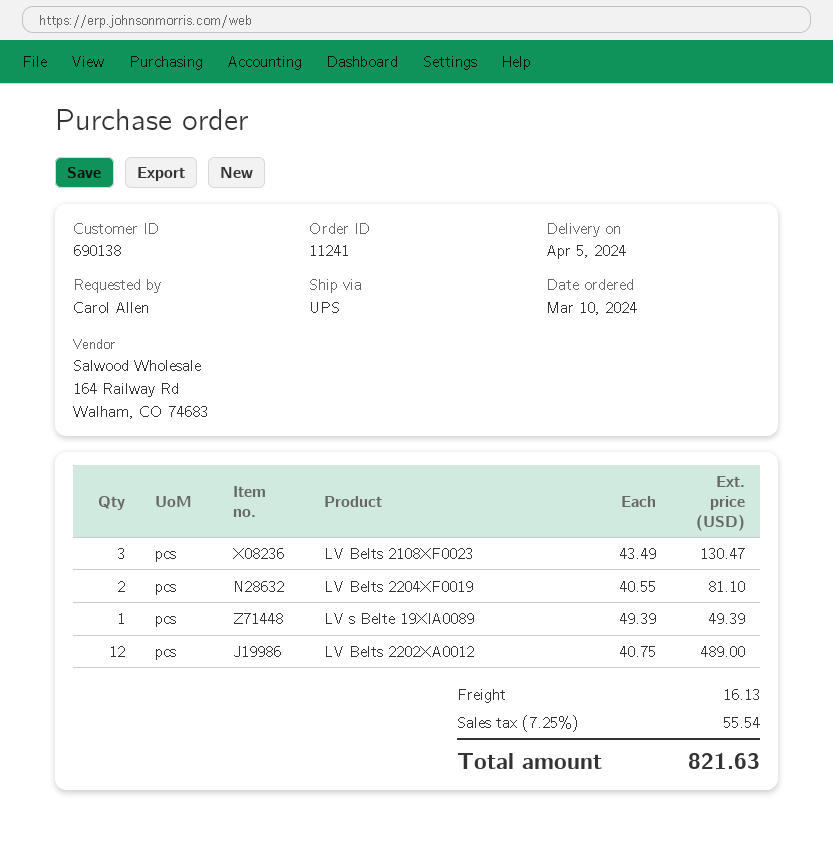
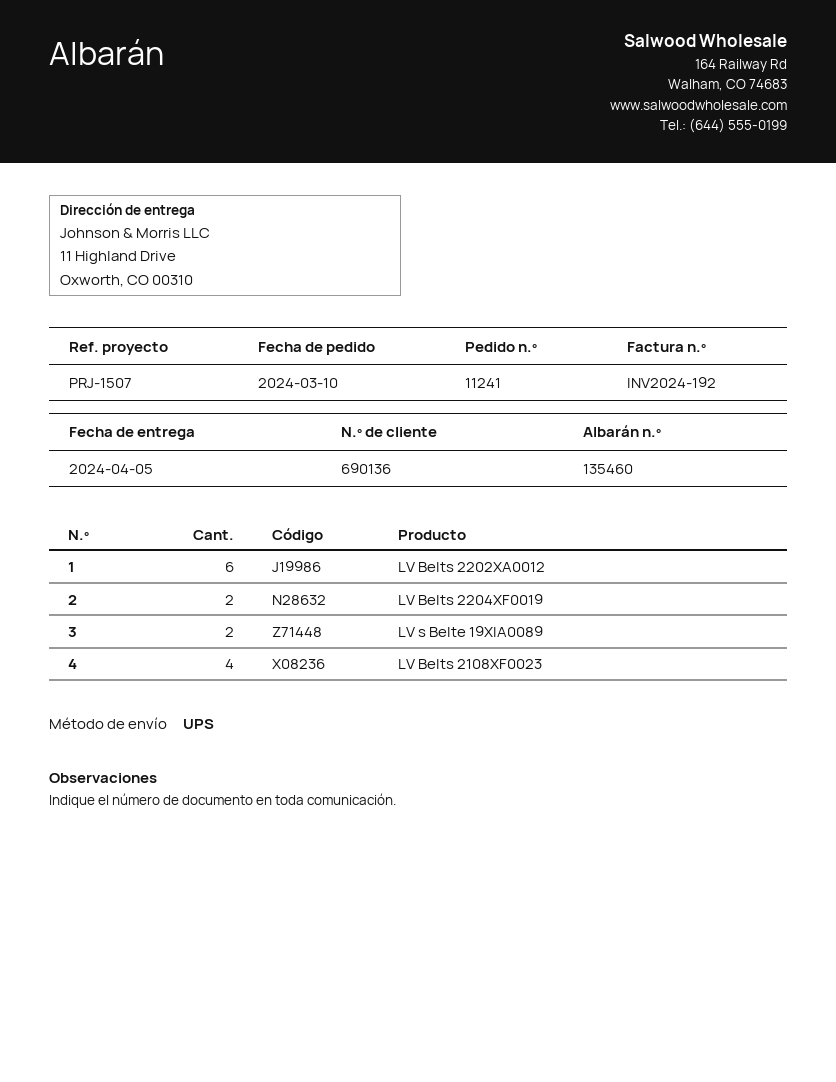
customer number: 690138 -> 690136
LV Belts 2108XF0023: 3 -> 4
LV s Belte 19XIA0089: 1 -> 2
LV Belts 2202XA0012: 12 -> 6

